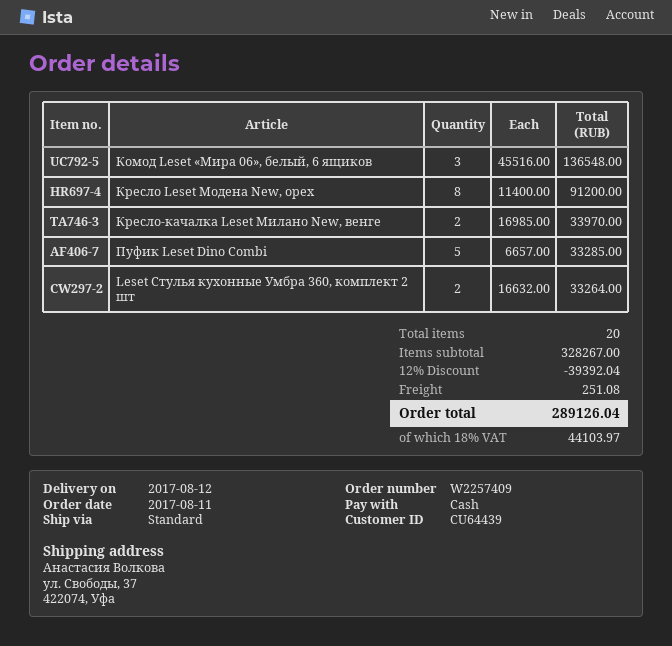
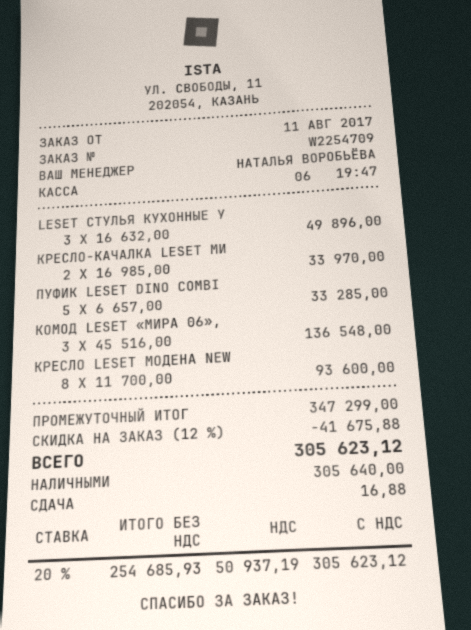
order number: W2257409 -> W2254709
Кресло Leset Модена New, орех: 8 x 11400.00 = 91200.00 -> 8 x 11700.00 = 93600.00
Leset Стулья кухонные Умбра 360, комплект 2 шт: 2 x 16632.00 = 33264.00 -> 3 x 16632.00 = 49896.00
subtotal: 328267.00 -> 347299.00
discount: 12% = 39392.04 -> 12% = 41675.88
shipping: 251.08 -> none
tax: 18% = 44103.97 -> 20% = 50937.19
total: 289126.04 -> 305623.12

